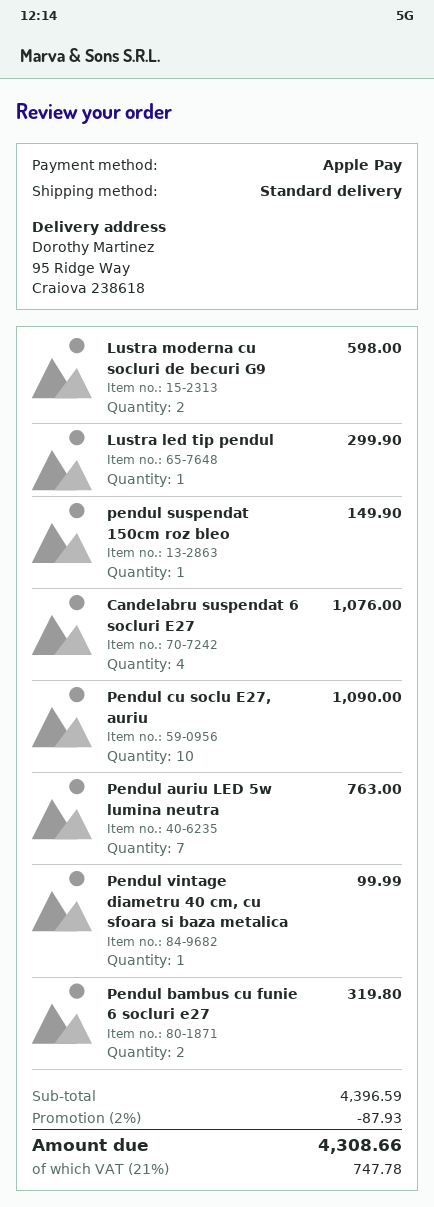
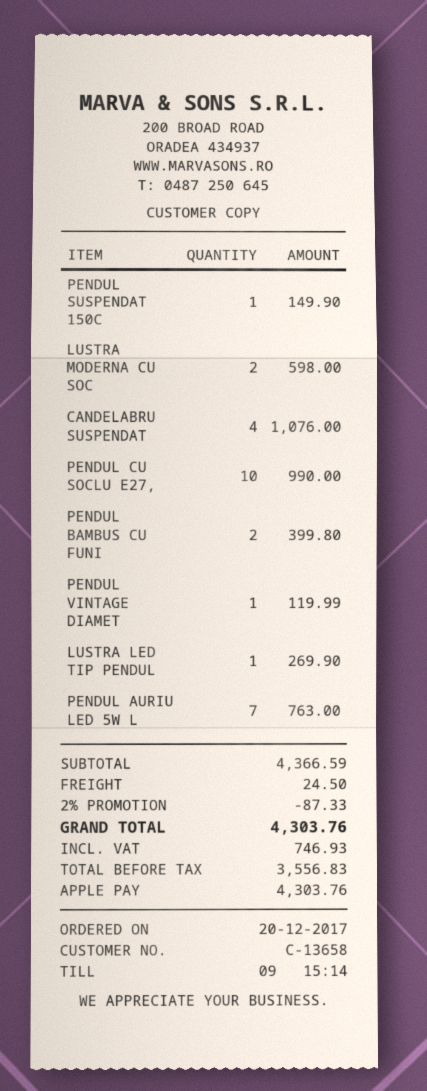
Lustra led tip pendul: 1 for 299.90 -> 1 for 269.90
Pendul cu soclu E27, auriu: 10 for 1090.00 -> 10 for 990.00
Pendul vintage diametru 40 cm, cu sfoara si baza metalica: 1 for 99.99 -> 1 for 119.99
Pendul bambus cu funie 6 socluri e27: 2 for 319.80 -> 2 for 399.80
subtotal: 4396.59 -> 4366.59
discount: 2% = 87.93 -> 2% = 87.33
shipping: none -> 24.50
tax: 747.78 -> 746.93
total: 4308.66 -> 4303.76

